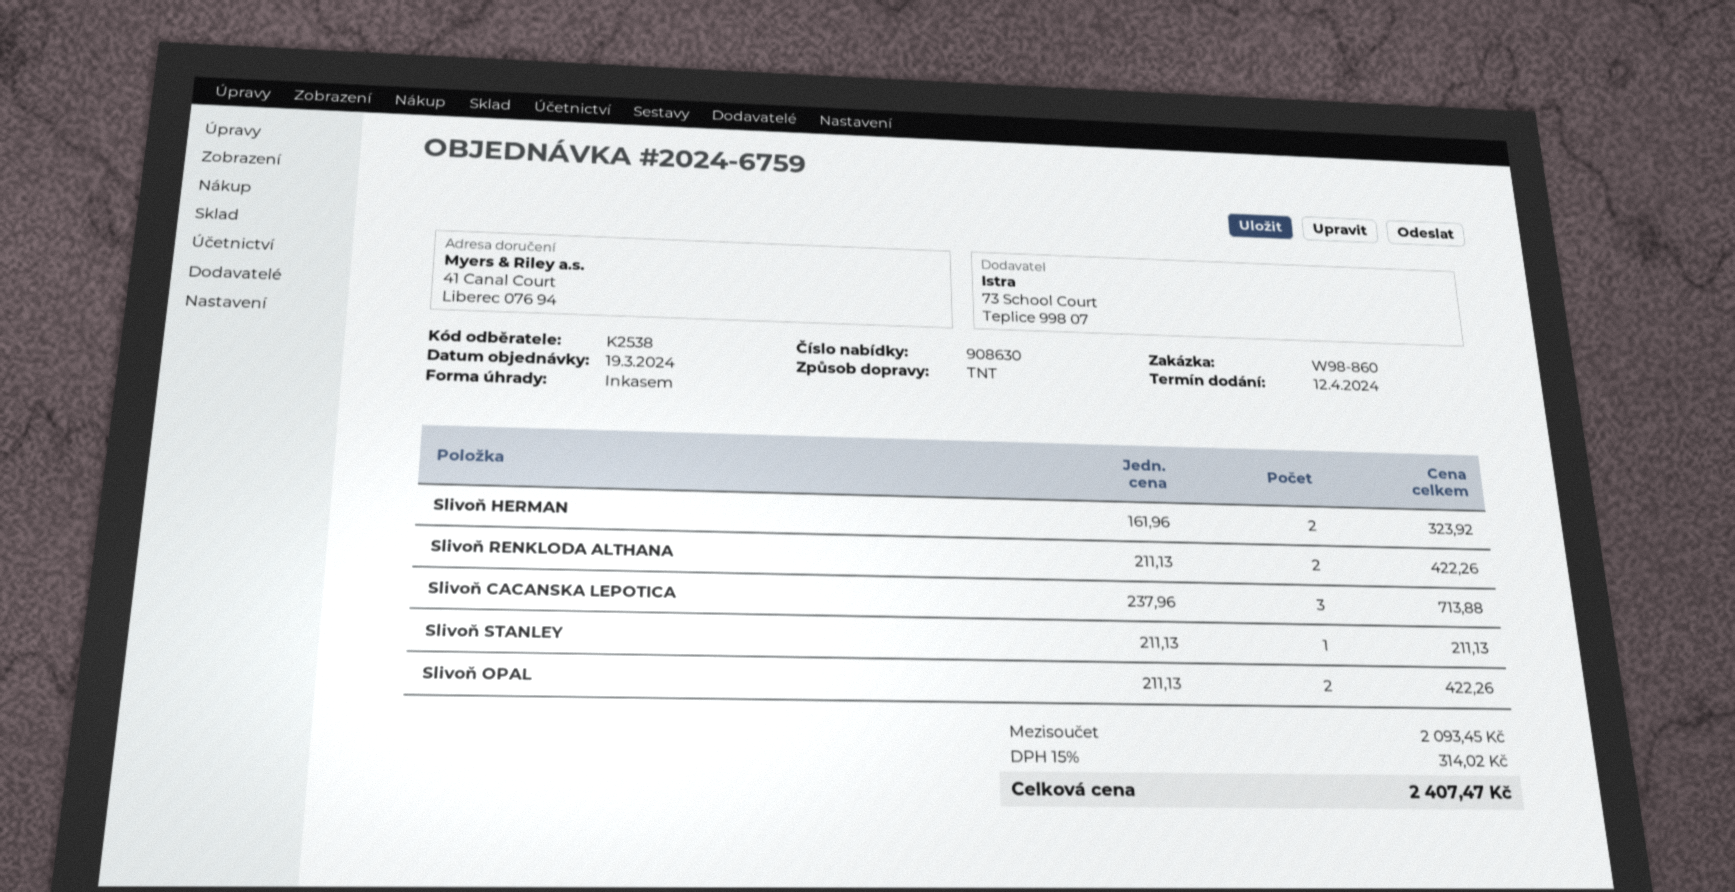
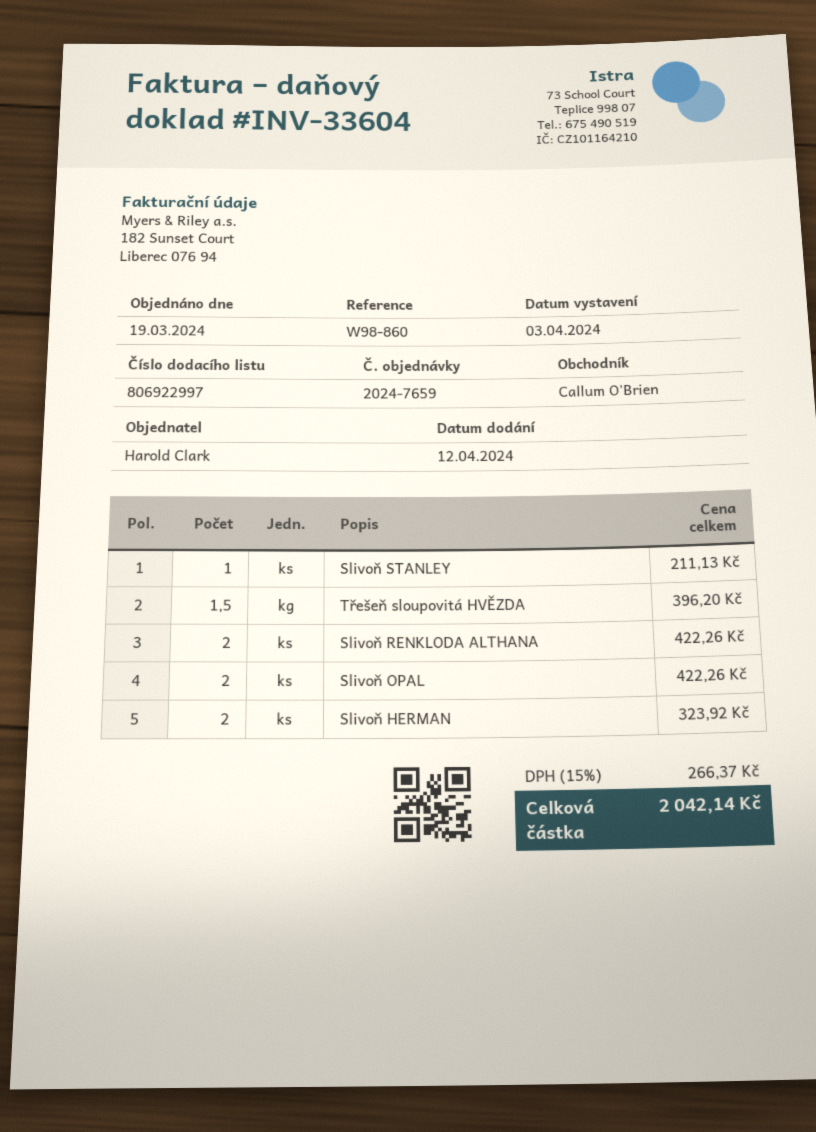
order number: 2024-6759 -> 2024-7659
Slivoň CACANSKA LEPOTICA: 3 for 713.88 -> none
Třešeň sloupovitá HVĚZDA: none -> 1.5 for 396.20
tax: 15% = 314.02 -> 15% = 266.37
total: 2407.47 -> 2042.14

